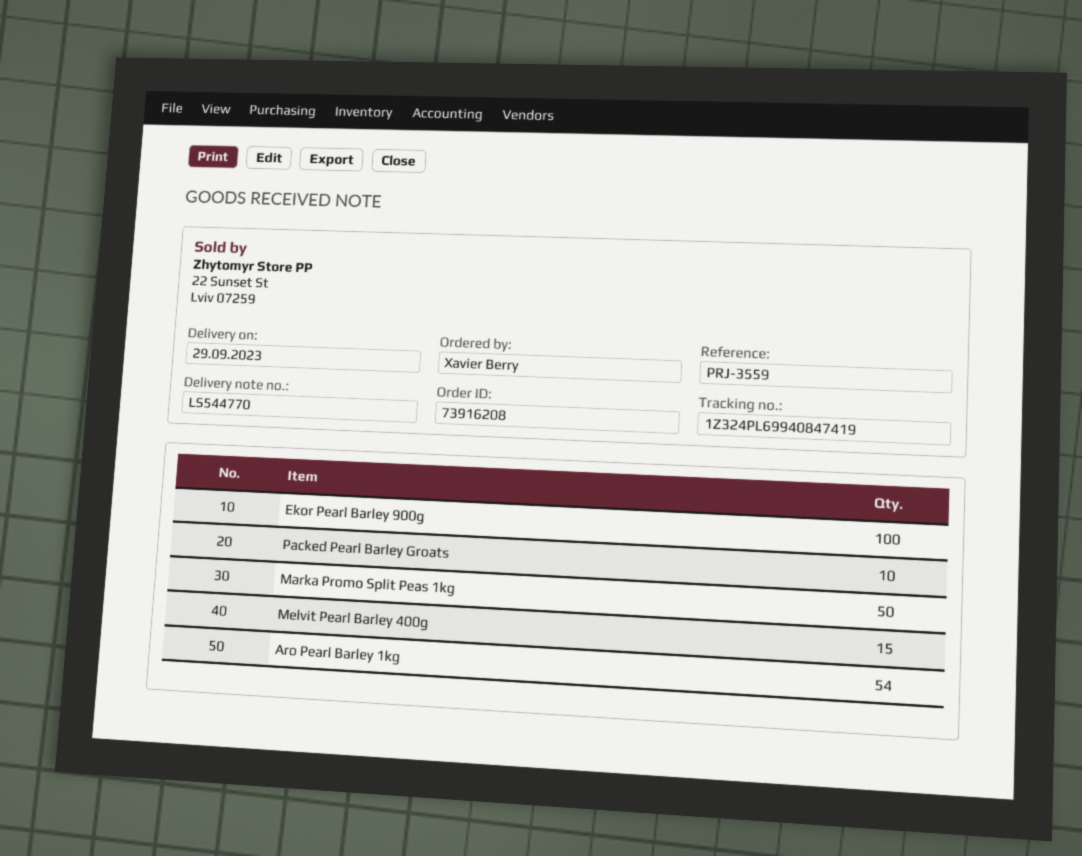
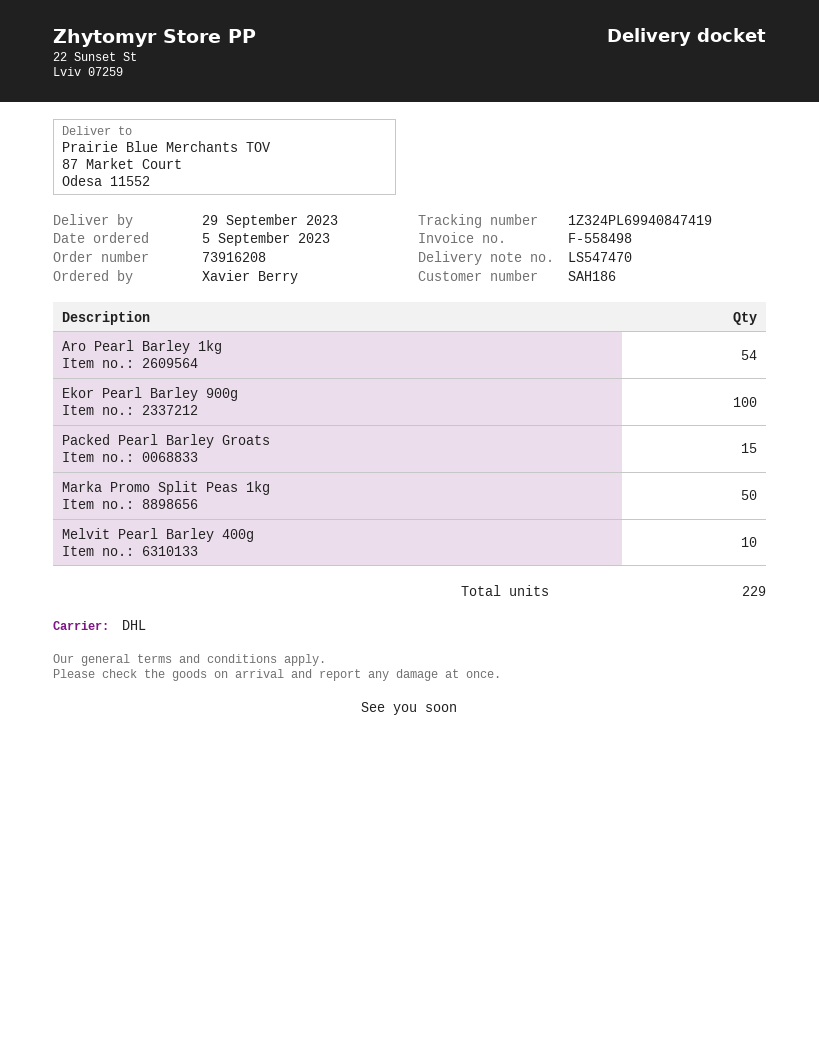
delivery note number: LS544770 -> LS547470
Packed Pearl Barley Groats: 10 -> 15
Melvit Pearl Barley 400g: 15 -> 10

